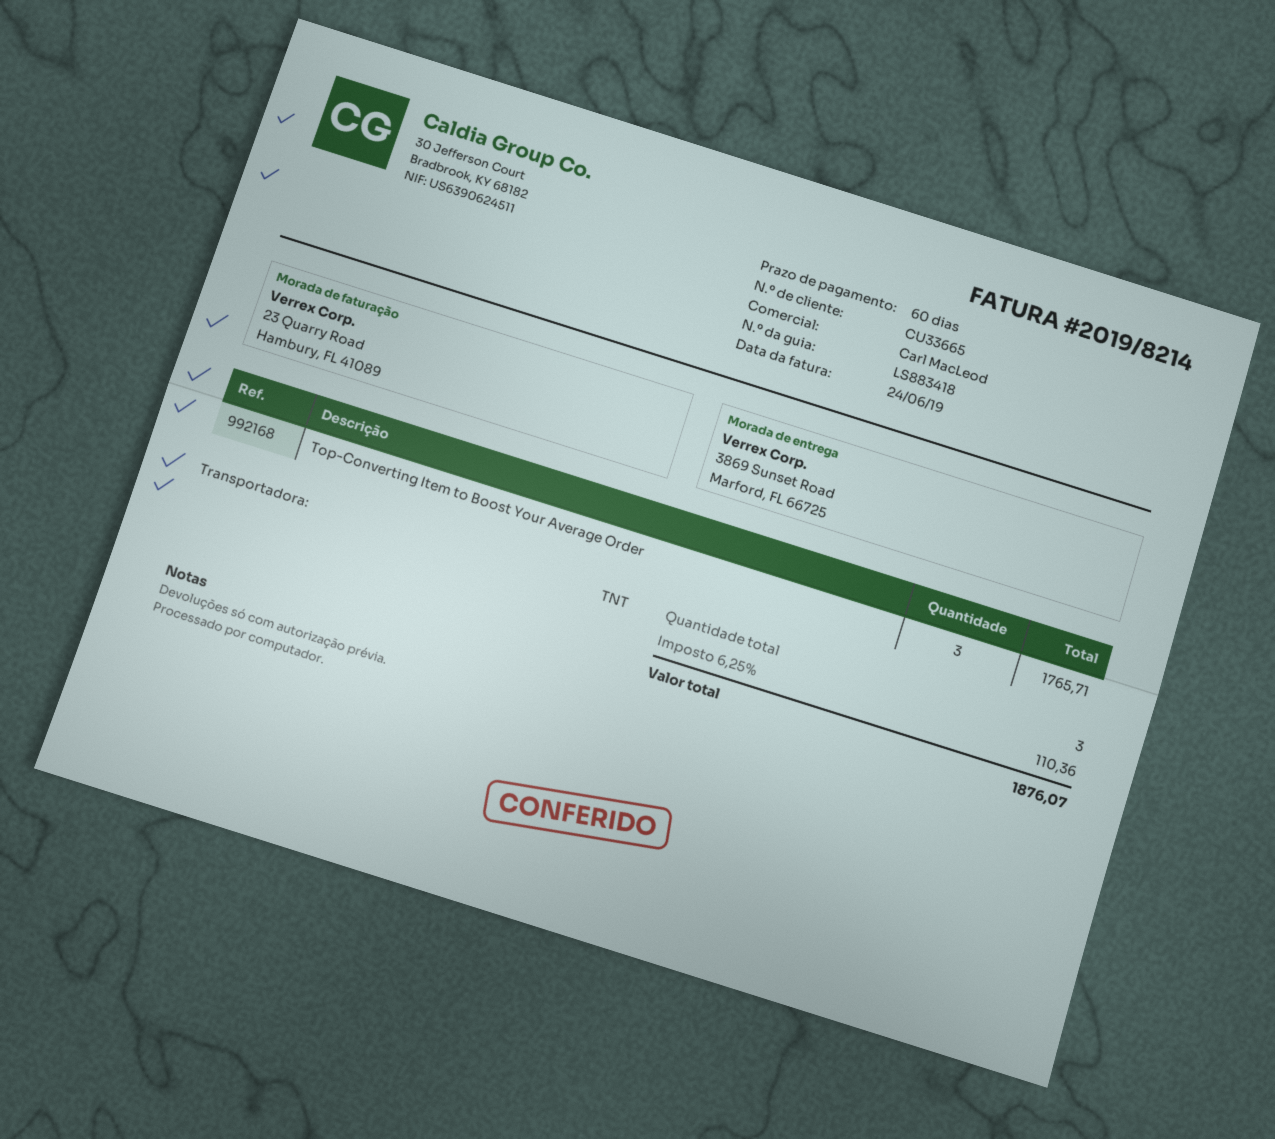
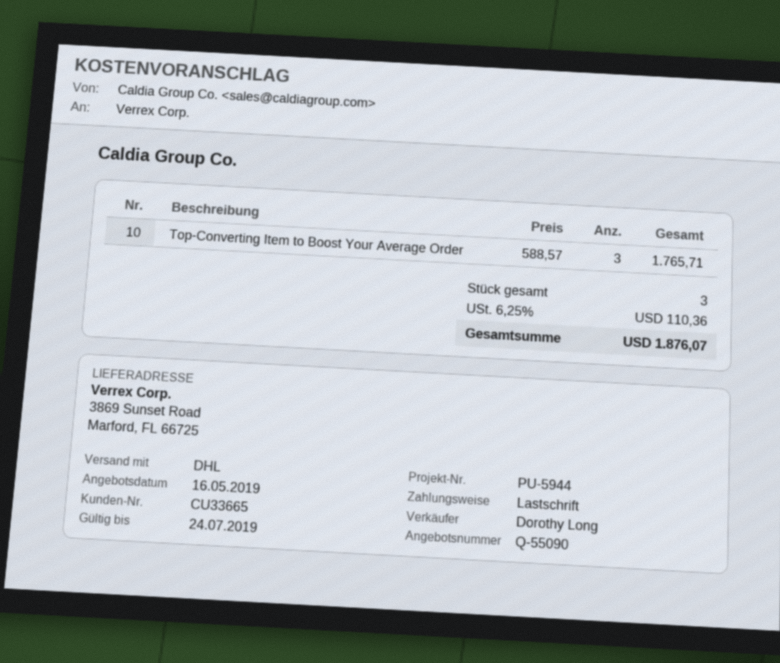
sales rep: Carl MacLeod -> Dorothy Long
shipping method: TNT -> DHL

